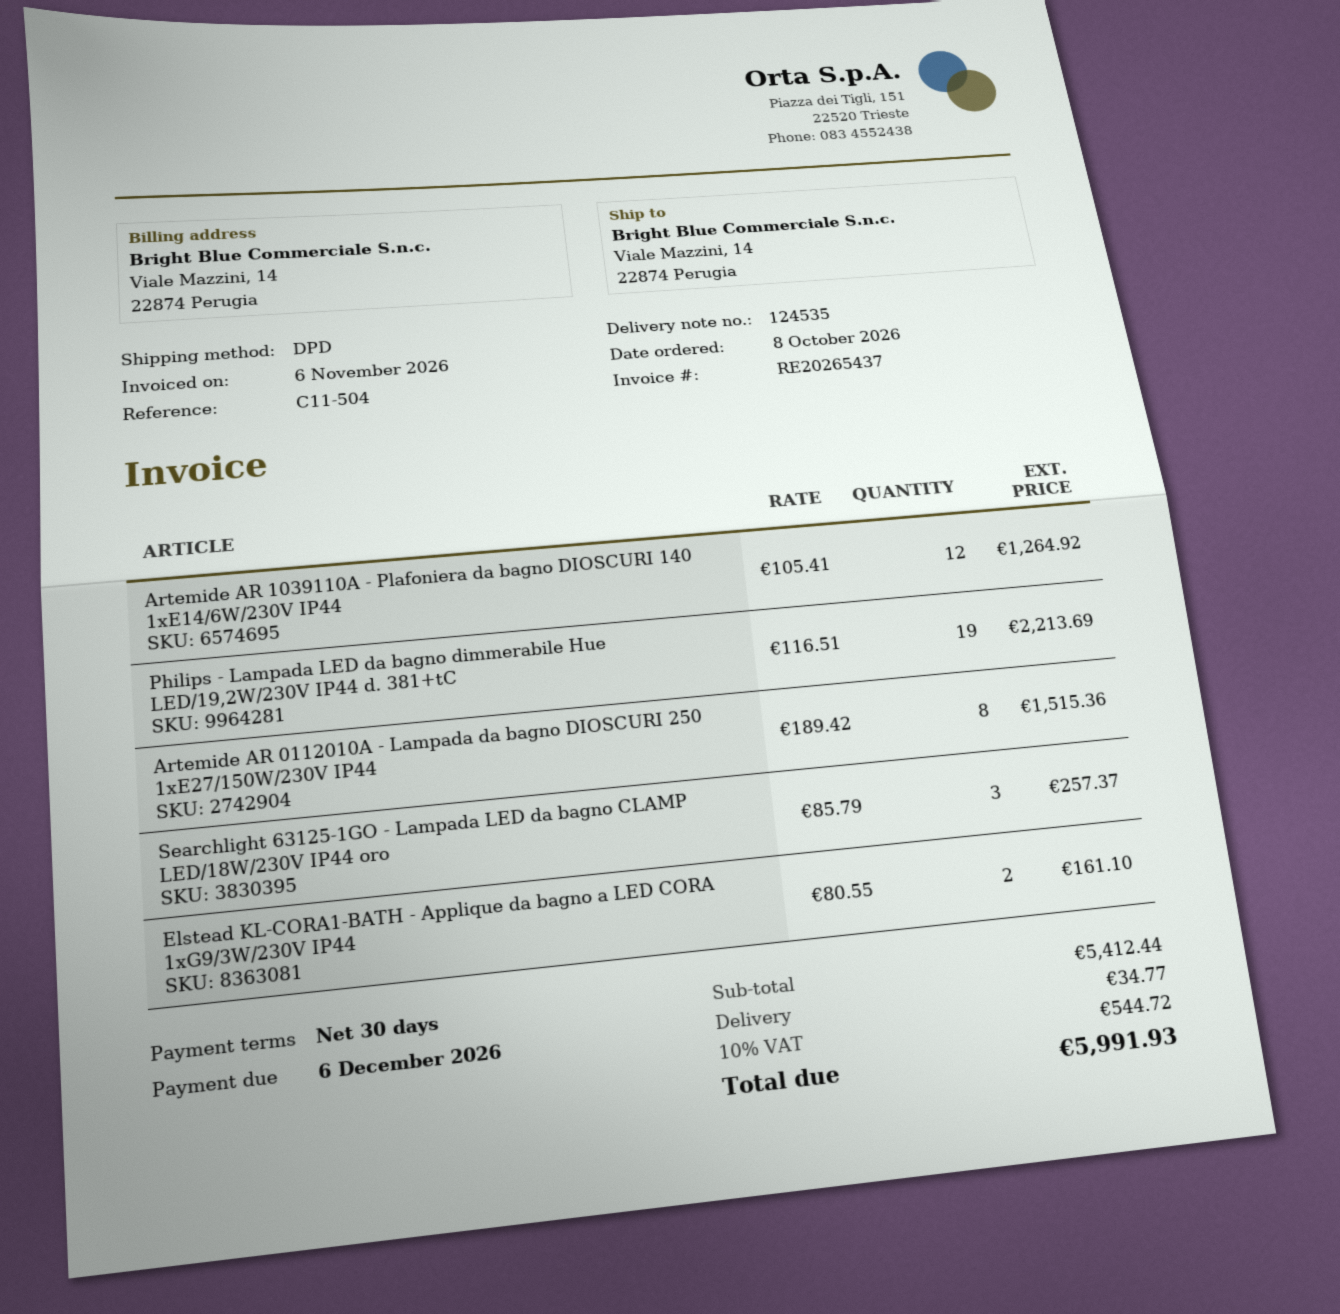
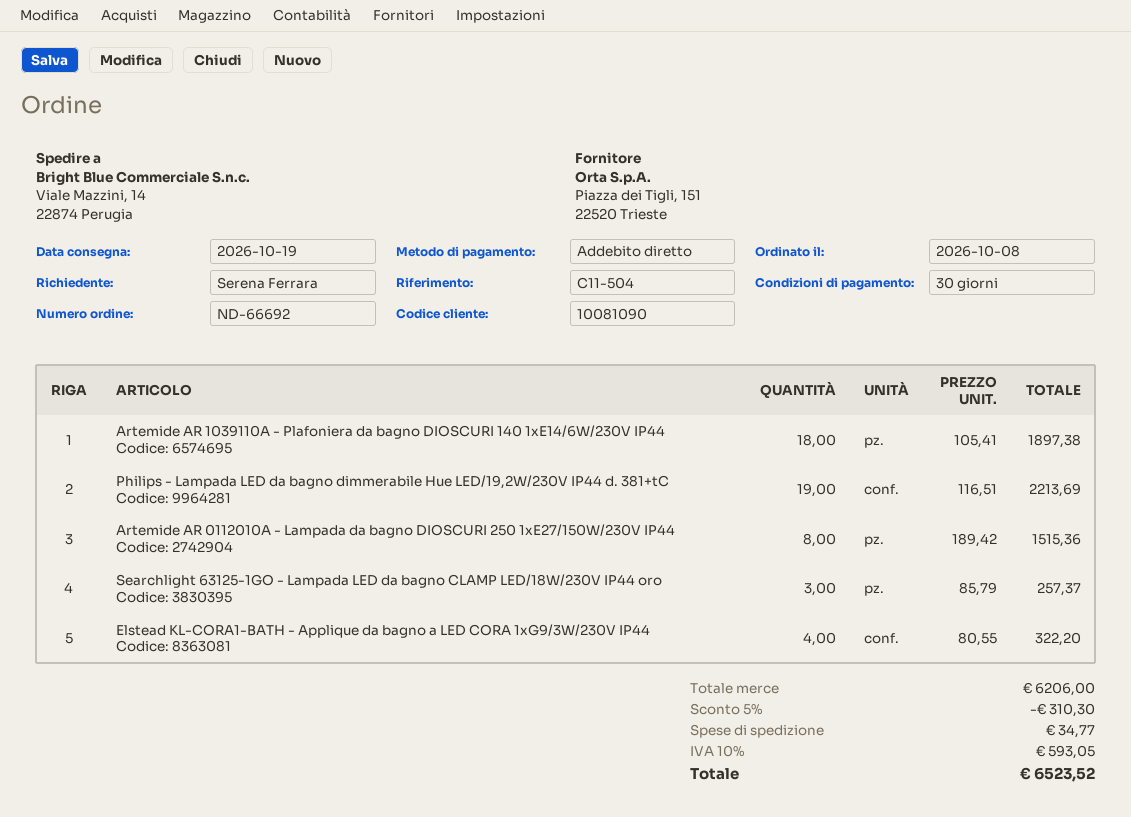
Artemide AR 1039110A - Plafoniera da bagno DIOSCURI 140 1xE14/6W/230V IP44: 12 x 105.41 = 1264.92 -> 18 x 105.41 = 1897.38
Elstead KL-CORA1-BATH - Applique da bagno a LED CORA 1xG9/3W/230V IP44: 2 x 80.55 = 161.10 -> 4 x 80.55 = 322.20
subtotal: 5412.44 -> 6206.00
discount: none -> 5% = 310.30
tax: 10% = 544.72 -> 10% = 593.05
total: 5991.93 -> 6523.52

